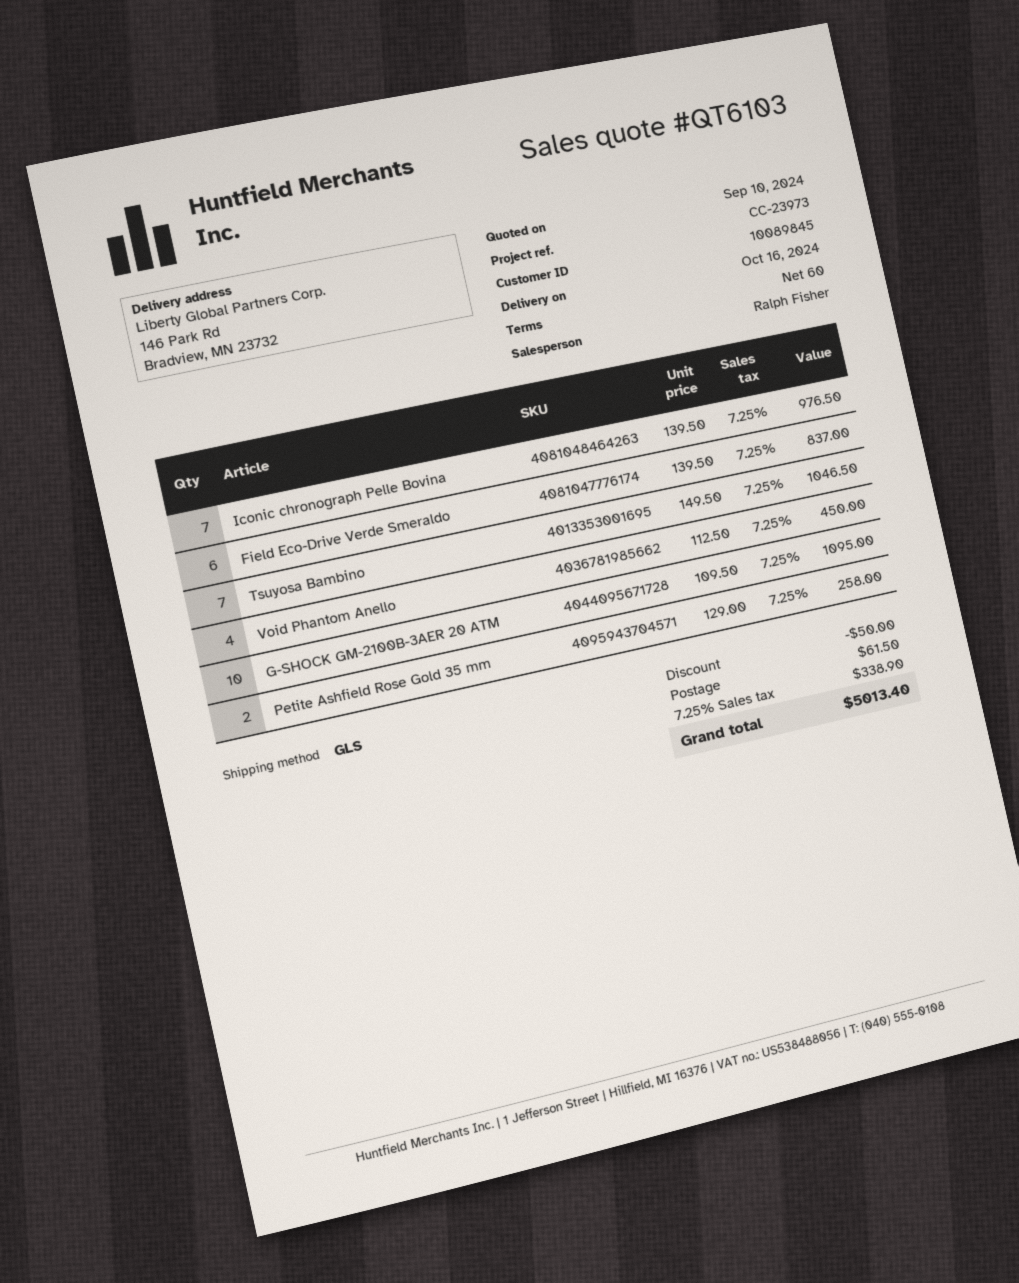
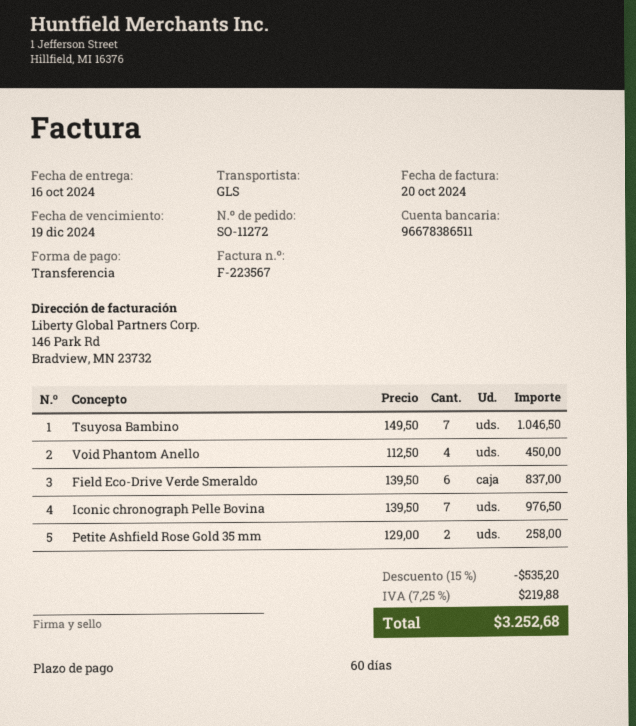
G-SHOCK GM-2100B-3AER 20 ATM: 10 x 109.50 = 1095.00 -> none
discount: 50.00 -> 535.20
shipping: 61.50 -> none
tax: 7.25% = 338.90 -> 7.25% = 219.88
total: 5013.40 -> 3252.68

